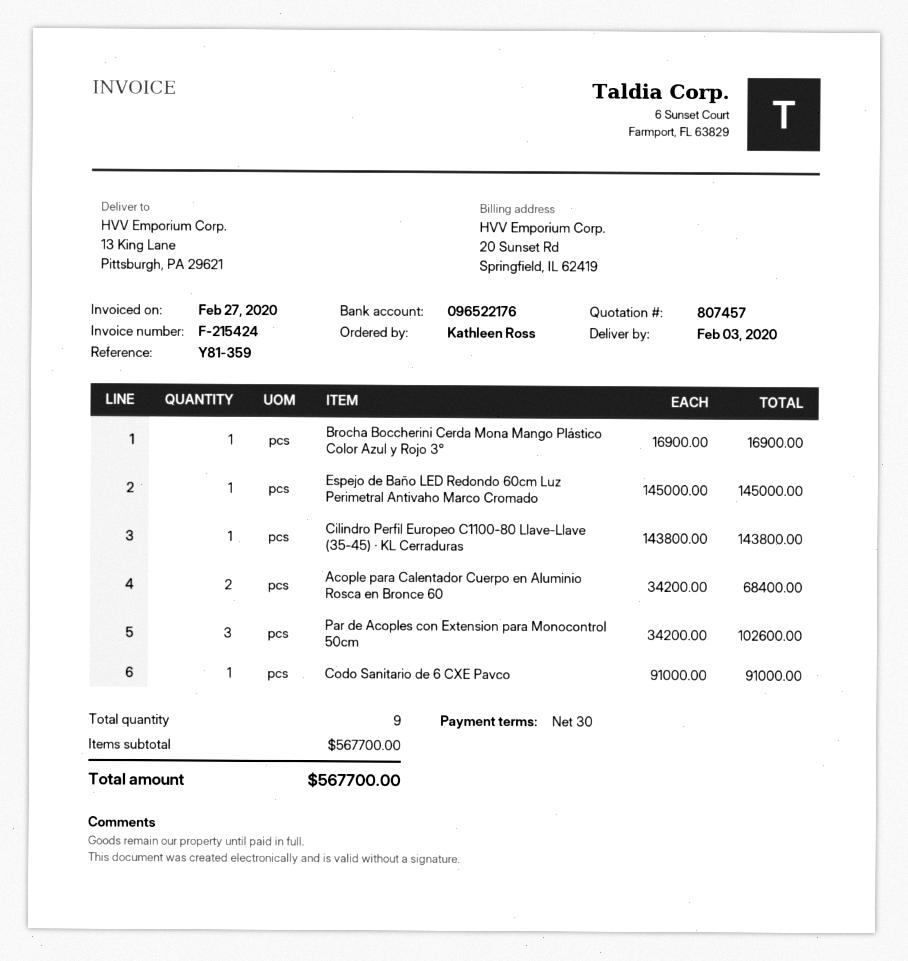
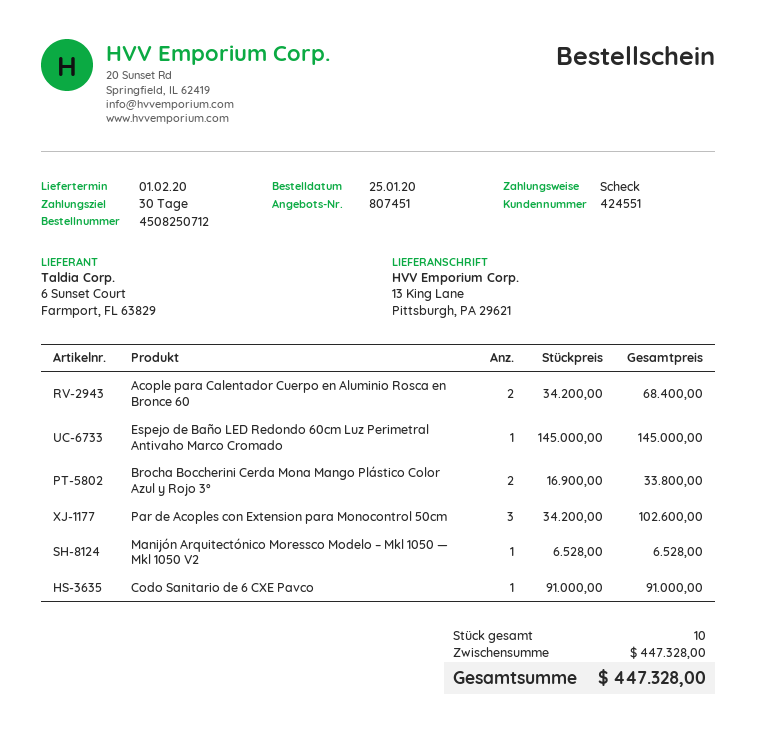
quote number: 807457 -> 807451
delivery date: 2020-02-03 -> 2020-02-01
Brocha Boccherini Cerda Mona Mango Plástico Color Azul y Rojo 3°: 1 x 16900.00 = 16900.00 -> 2 x 16900.00 = 33800.00
Cilindro Perfil Europeo C1100-80 Llave-Llave (35-45) · KL Cerraduras: 1 x 143800.00 = 143800.00 -> none
Manijón Arquitectónico Moressco Modelo – Mkl 1050 — Mkl 1050 V2: none -> 1 x 6528.00 = 6528.00
total quantity: 9 -> 10
subtotal: 567700.00 -> 447328.00
total: 567700.00 -> 447328.00

